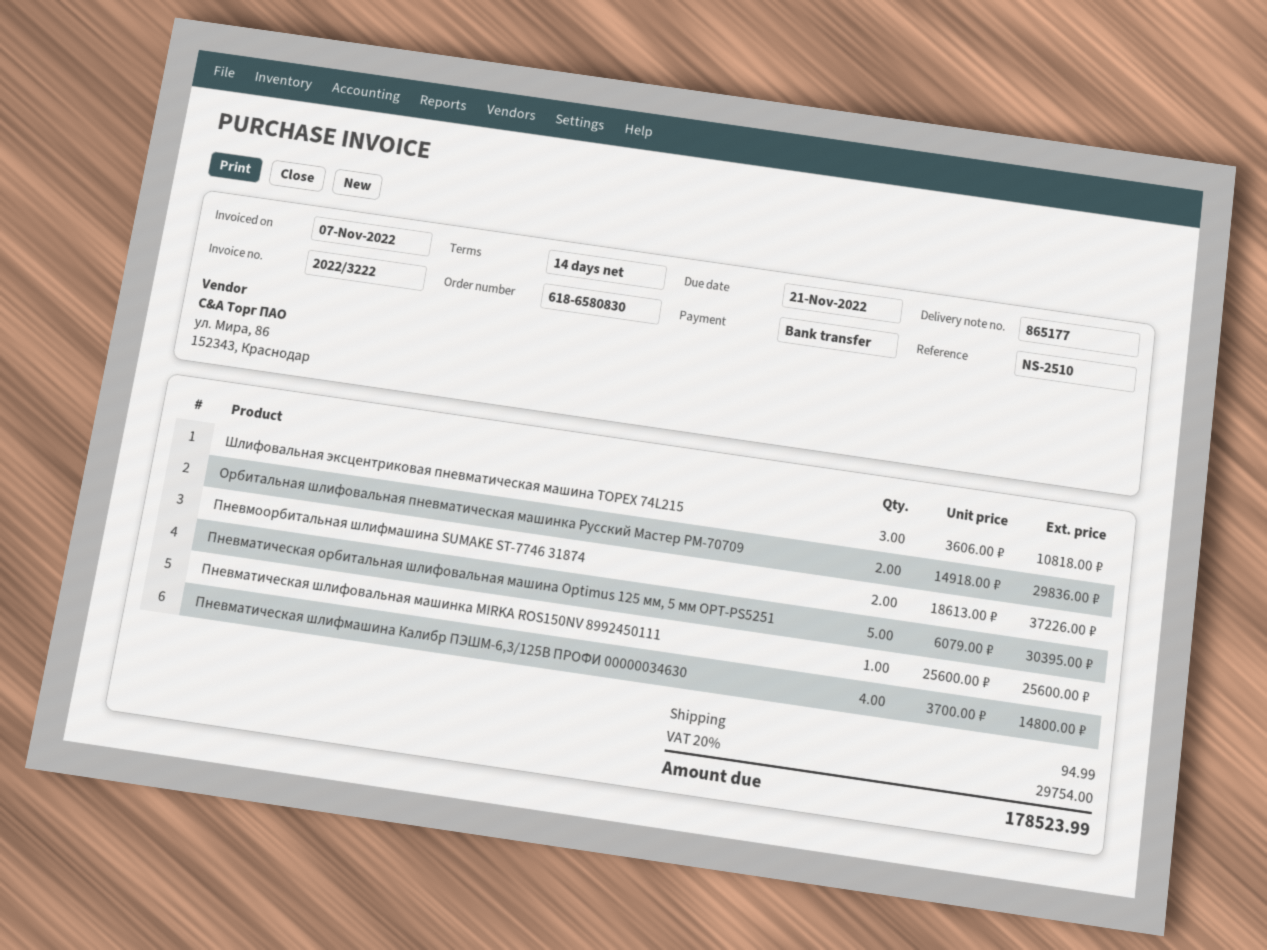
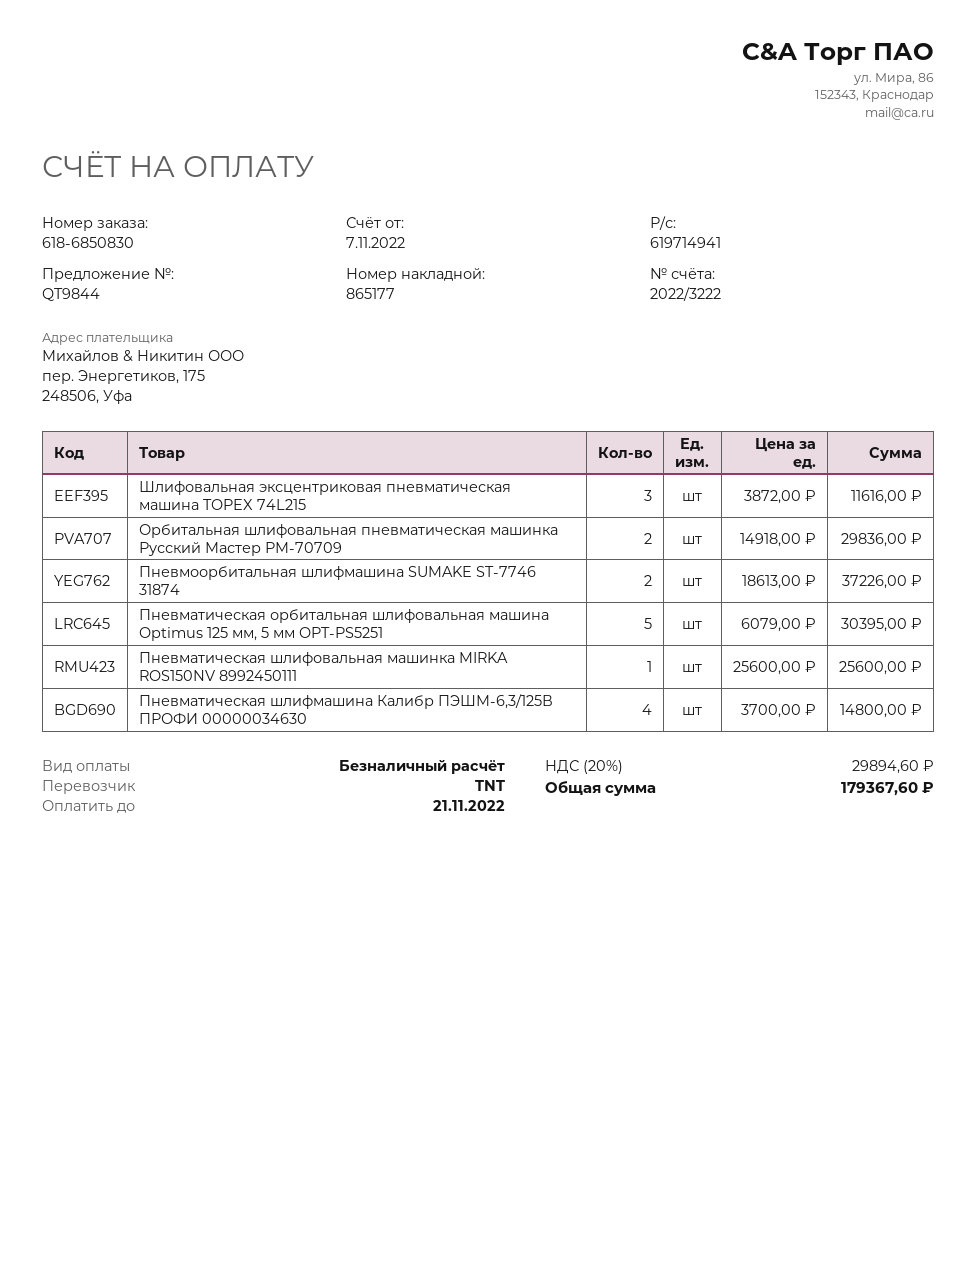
order number: 618-6580830 -> 618-6850830
Шлифовальная эксцентриковая пневматическая машина TOPEX 74L215: 3 x 3606.00 = 10818.00 -> 3 x 3872.00 = 11616.00
shipping: 94.99 -> none
tax: 20% = 29754.00 -> 20% = 29894.60
total: 178523.99 -> 179367.60

